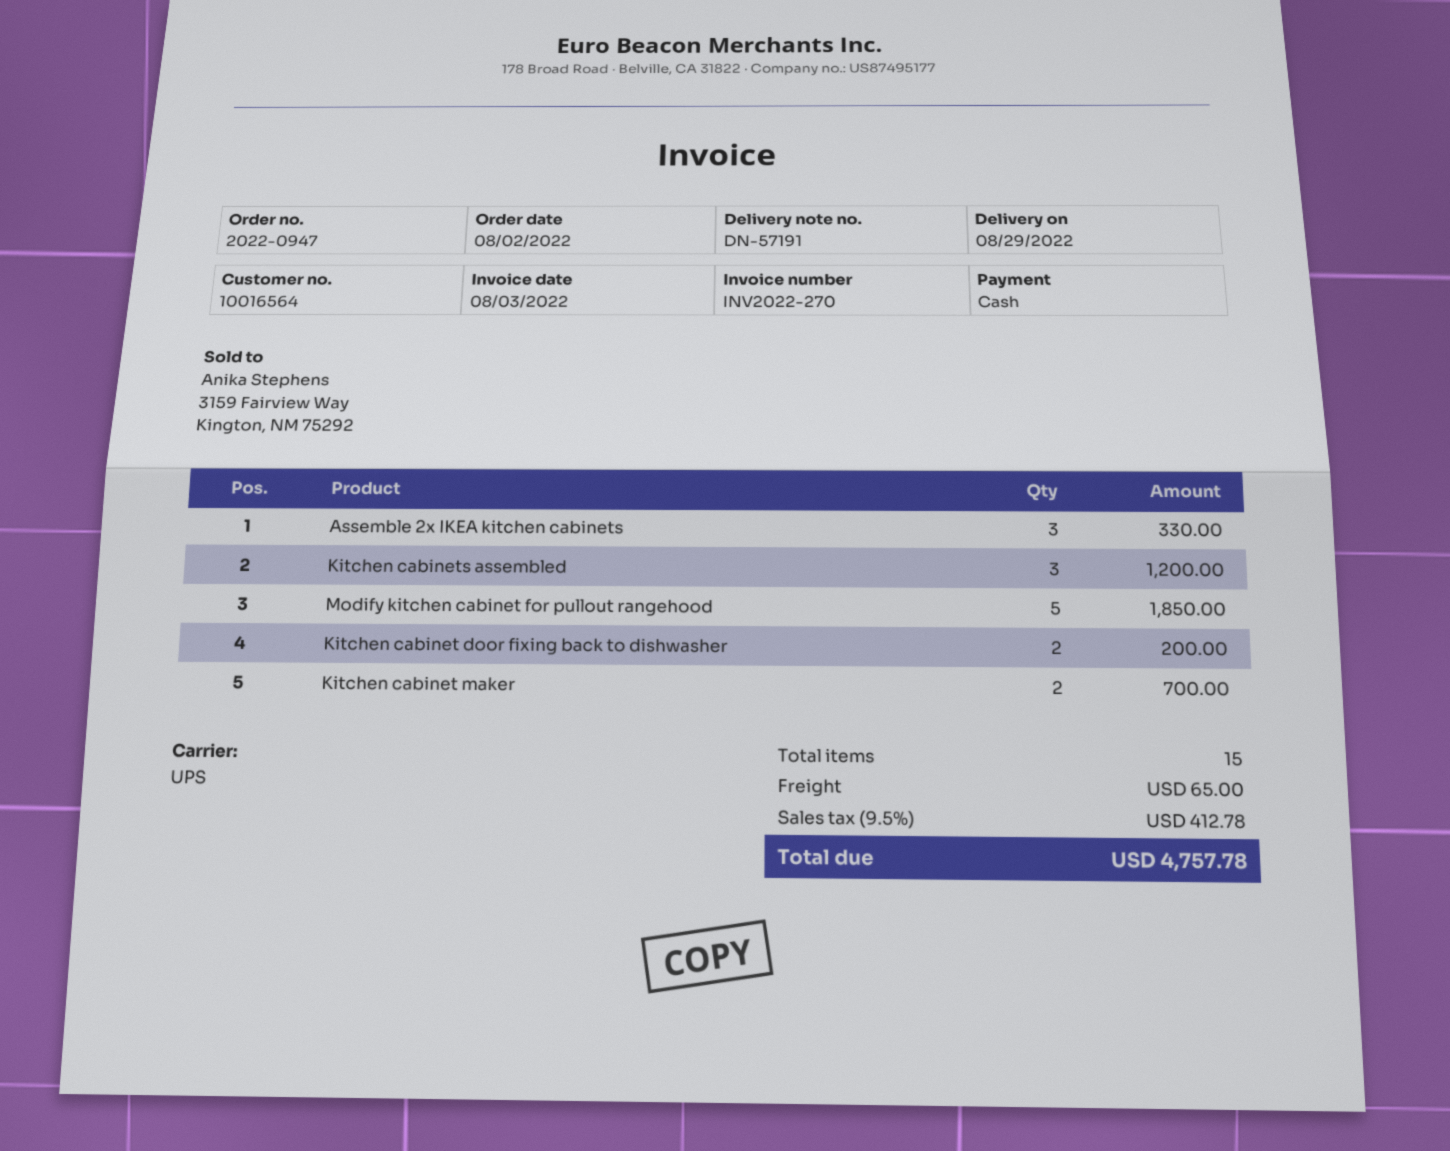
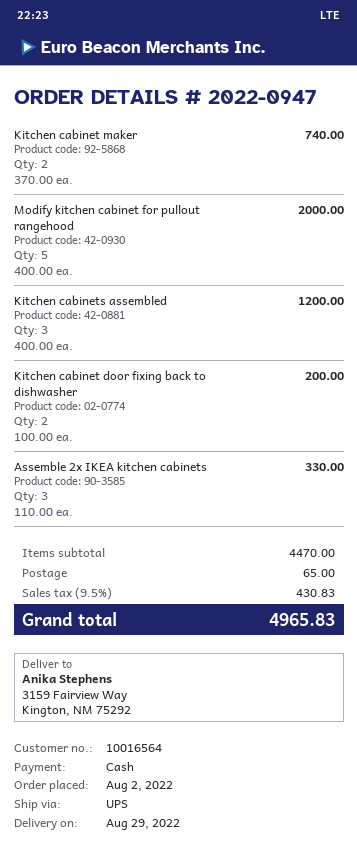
Modify kitchen cabinet for pullout rangehood: 5 for 1850.00 -> 5 for 2000.00
Kitchen cabinet maker: 2 for 700.00 -> 2 for 740.00
tax: 9.5% = 412.78 -> 9.5% = 430.83
total: 4757.78 -> 4965.83

